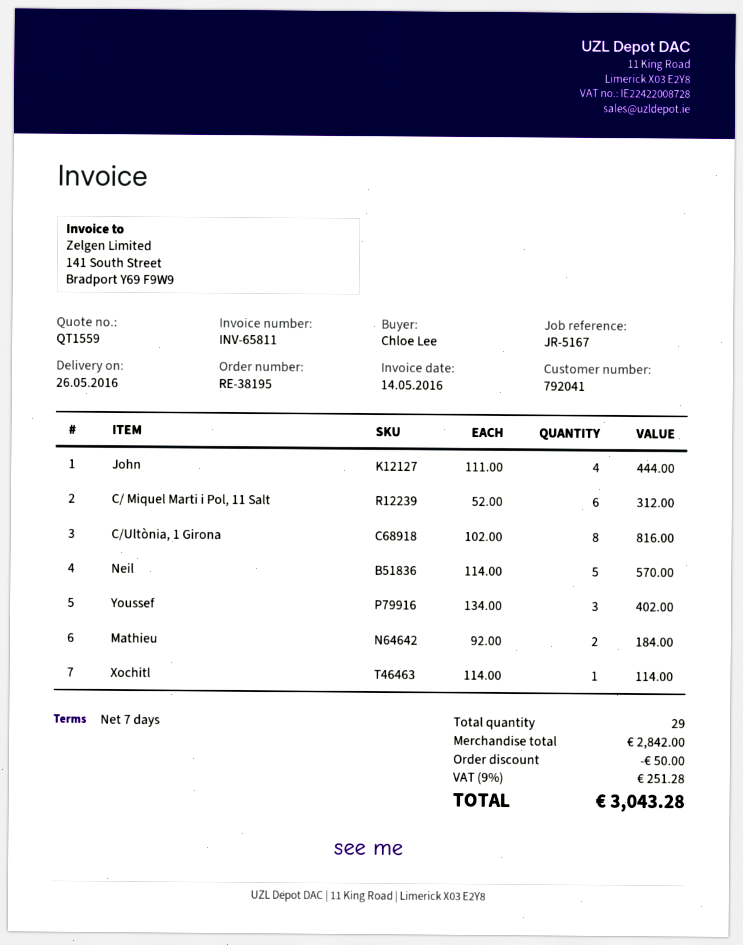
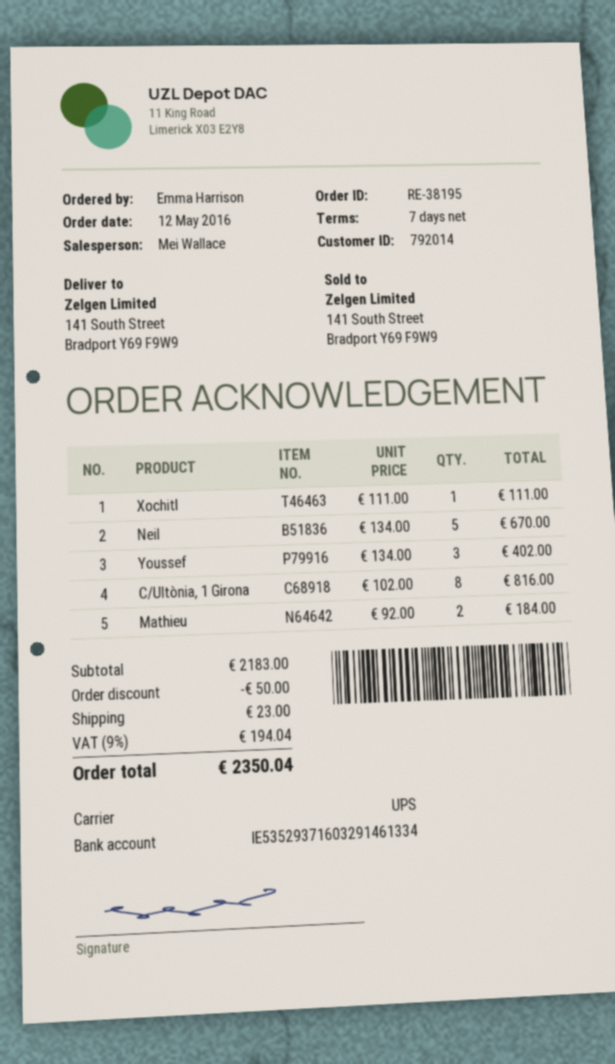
customer number: 792041 -> 792014
ordered by: Chloe Lee -> Emma Harrison
John: 4 x 111.00 = 444.00 -> none
C/ Miquel Marti i Pol, 11 Salt: 6 x 52.00 = 312.00 -> none
Neil: 5 x 114.00 = 570.00 -> 5 x 134.00 = 670.00
Xochitl: 1 x 114.00 = 114.00 -> 1 x 111.00 = 111.00
subtotal: 2842.00 -> 2183.00
shipping: none -> 23.00
tax: 9% = 251.28 -> 9% = 194.04
total: 3043.28 -> 2350.04

